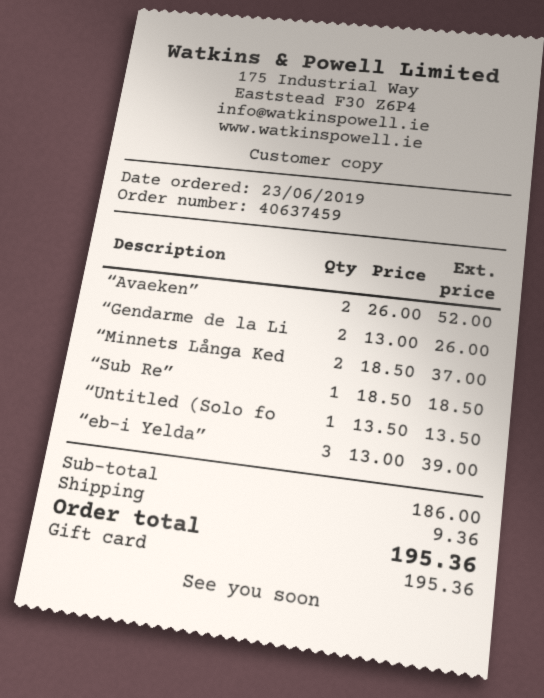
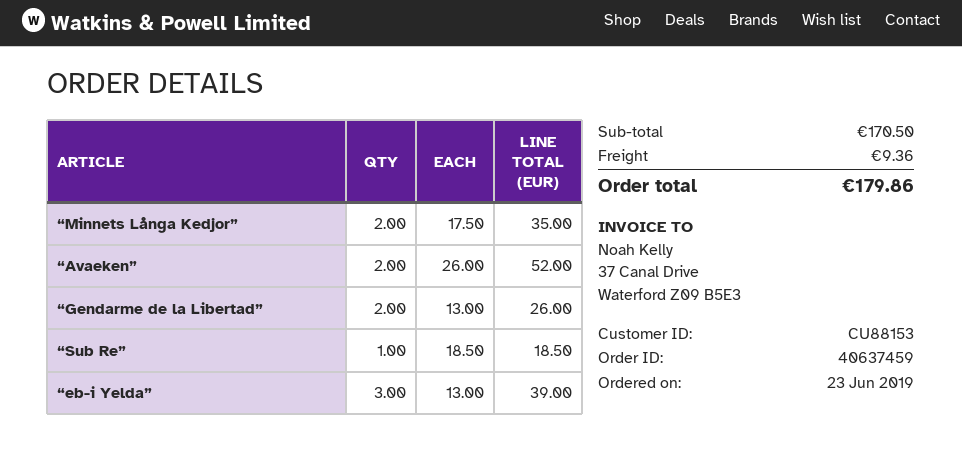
“Minnets Långa Ked: 2 x 18.50 = 37.00 -> 2 x 17.50 = 35.00
“Untitled (Solo fo: 1 x 13.50 = 13.50 -> none
subtotal: 186.00 -> 170.50
total: 195.36 -> 179.86

